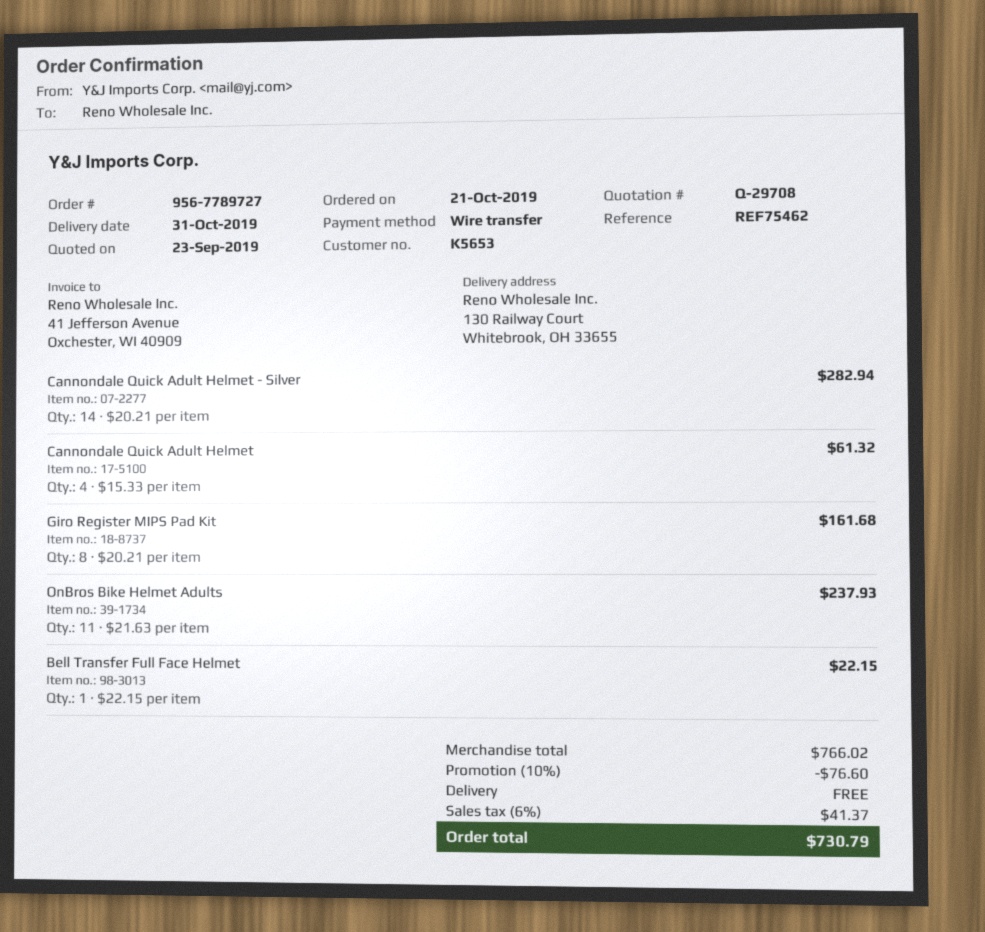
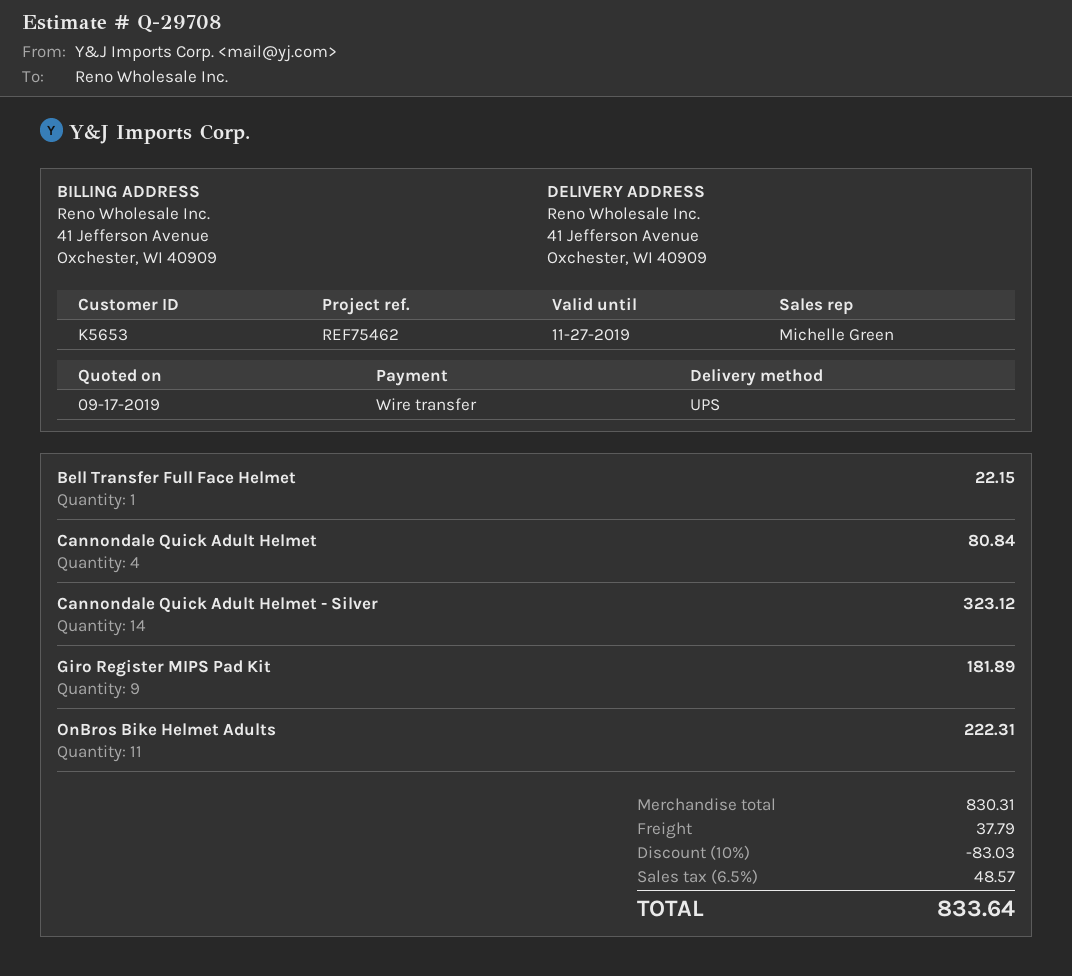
quote date: 2019-09-23 -> 2019-09-17
ship to: 130 Railway Court, Whitebrook, OH 33655 -> 41 Jefferson Avenue, Oxchester, WI 40909
Cannondale Quick Adult Helmet - Silver: 14 for 282.94 -> 14 for 323.12
Cannondale Quick Adult Helmet: 4 for 61.32 -> 4 for 80.84
Giro Register MIPS Pad Kit: 8 for 161.68 -> 9 for 181.89
OnBros Bike Helmet Adults: 11 for 237.93 -> 11 for 222.31
subtotal: 766.02 -> 830.31
discount: 10% = 76.60 -> 10% = 83.03
shipping: 0.00 -> 37.79
tax: 6% = 41.37 -> 6.5% = 48.57
total: 730.79 -> 833.64

